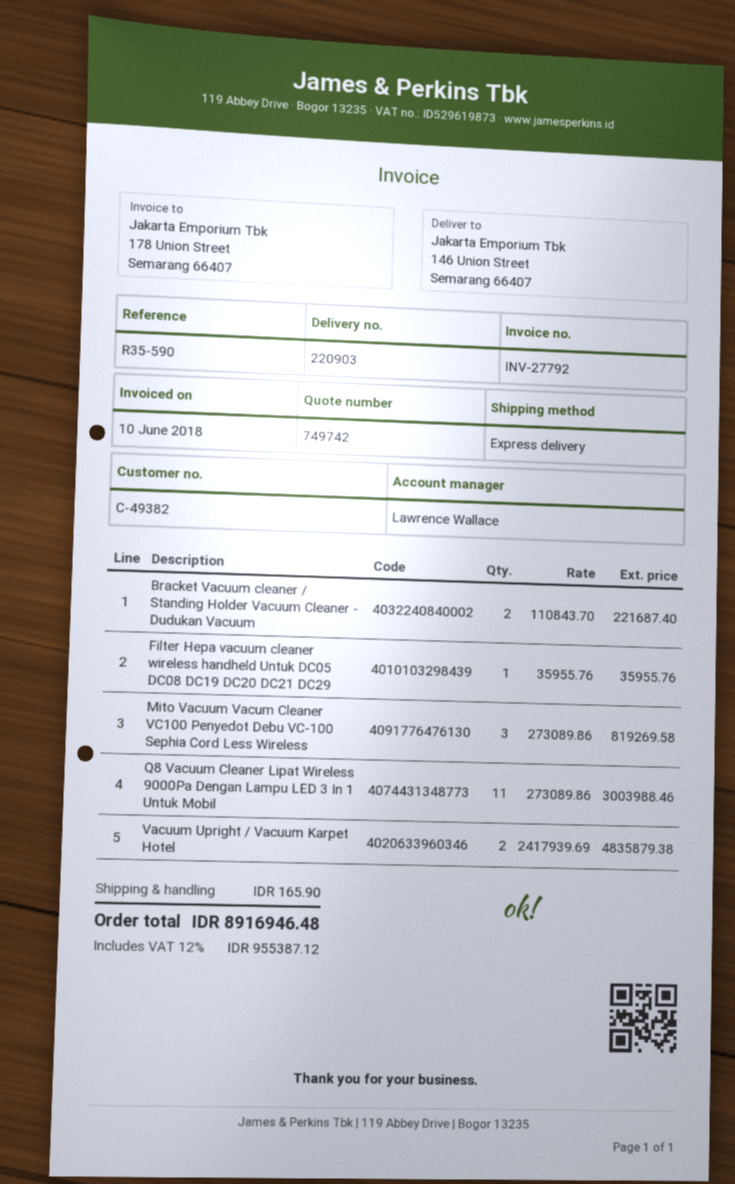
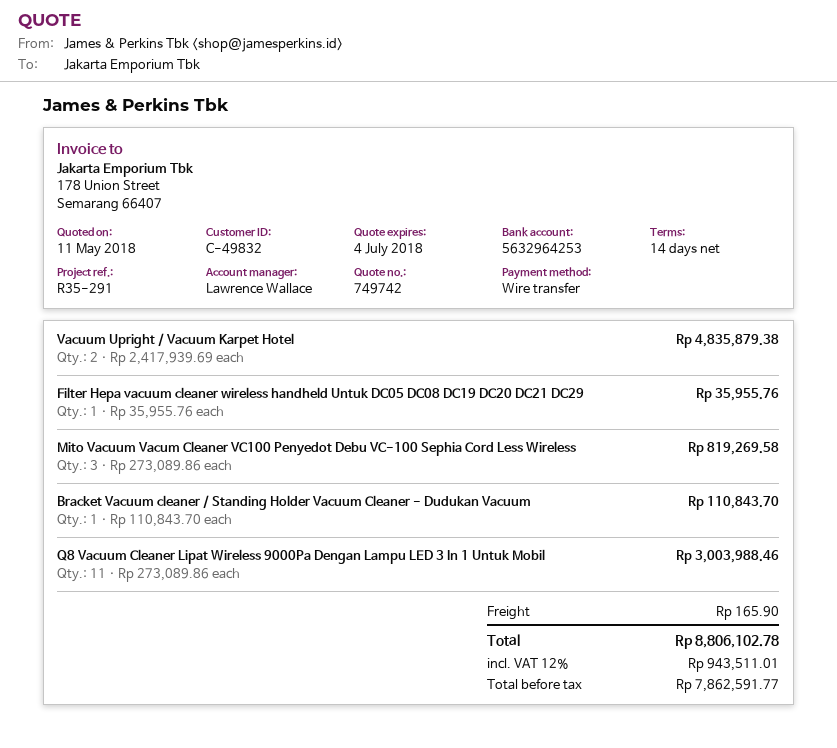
customer number: C-49382 -> C-49832
reference: R35-590 -> R35-291
Bracket Vacuum cleaner / Standing Holder Vacuum Cleaner - Dudukan Vacuum: 2 x 110843.70 = 221687.40 -> 1 x 110843.70 = 110843.70
tax: 12% = 955387.12 -> 12% = 943511.01
total: 8916946.48 -> 8806102.78

